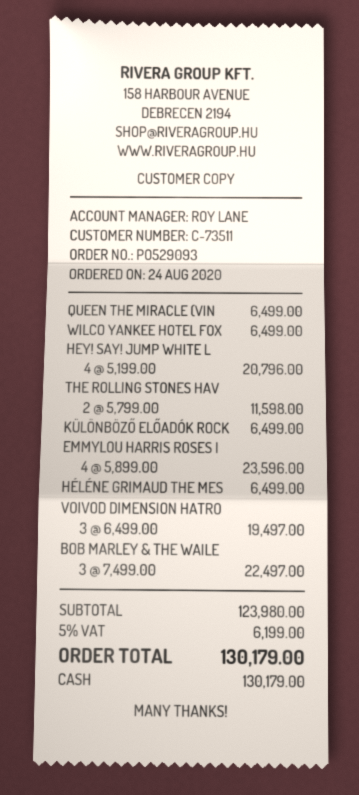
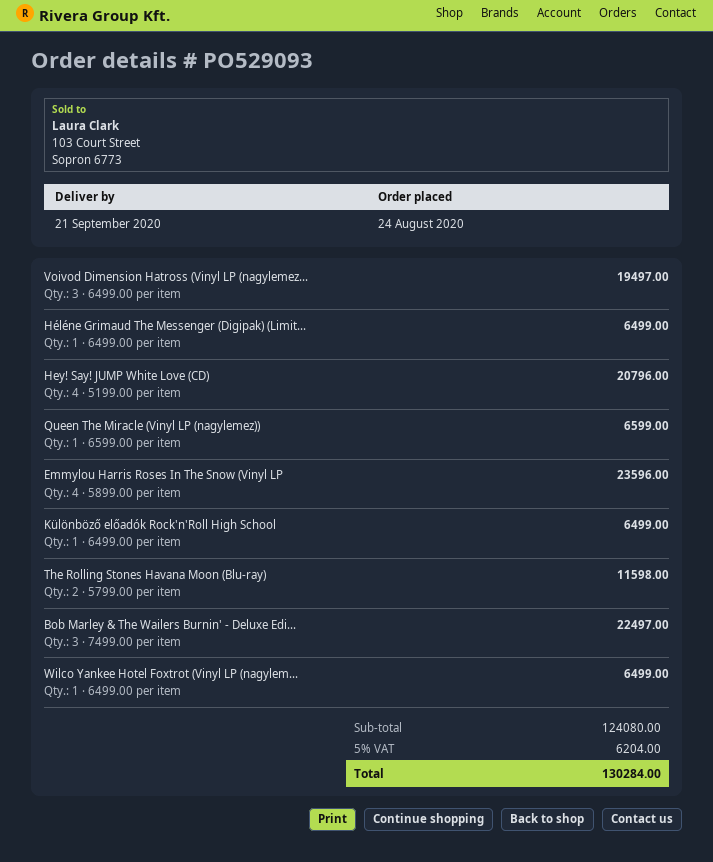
QUEEN THE MIRACLE (VIN: 1 x 6499.00 = 6499.00 -> 1 x 6599.00 = 6599.00
subtotal: 123980.00 -> 124080.00
tax: 5% = 6199.00 -> 5% = 6204.00
total: 130179.00 -> 130284.00

